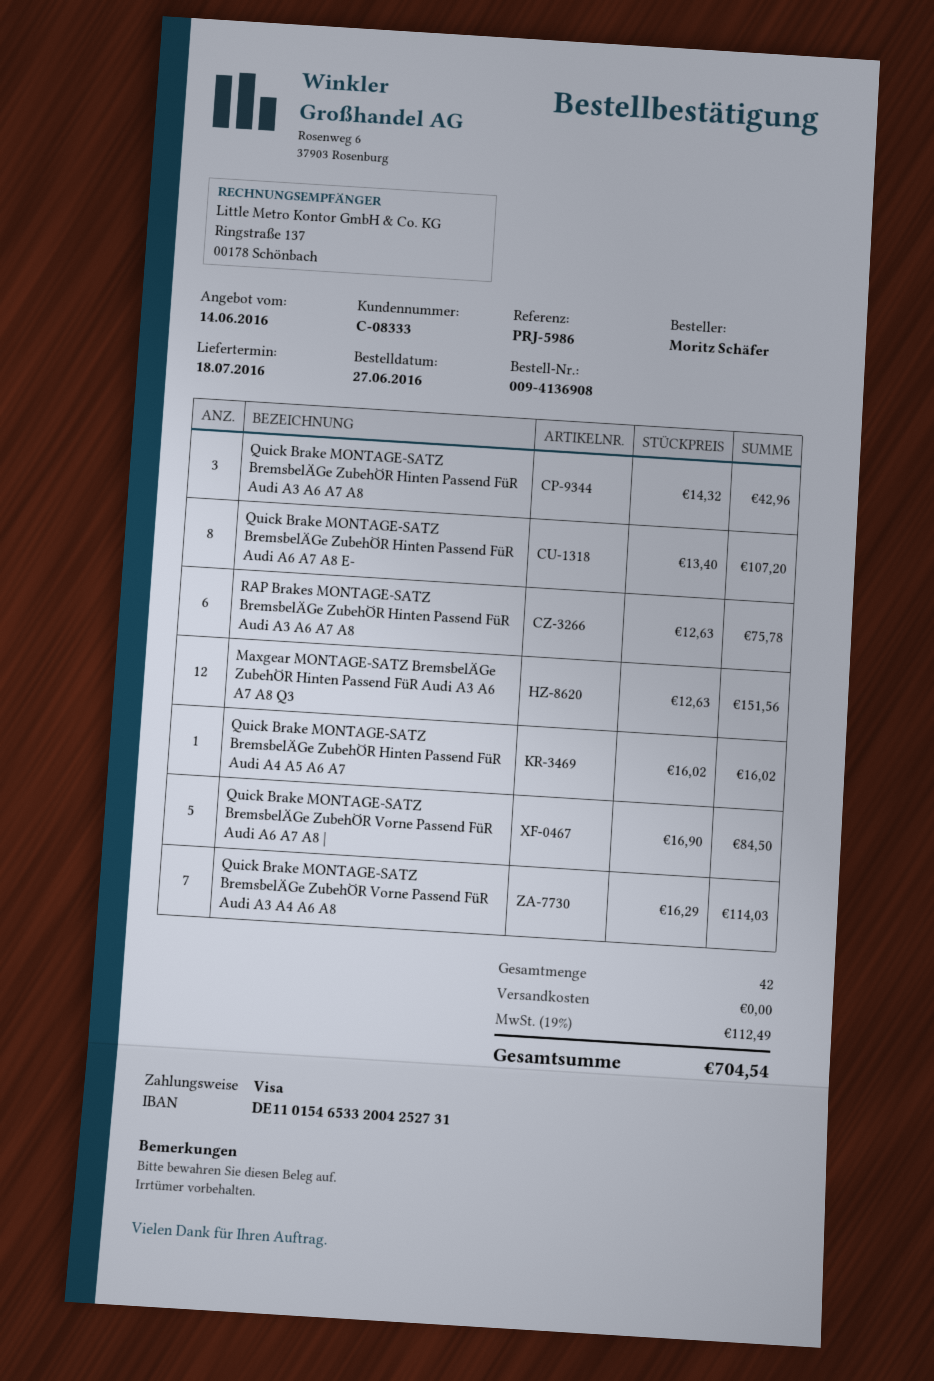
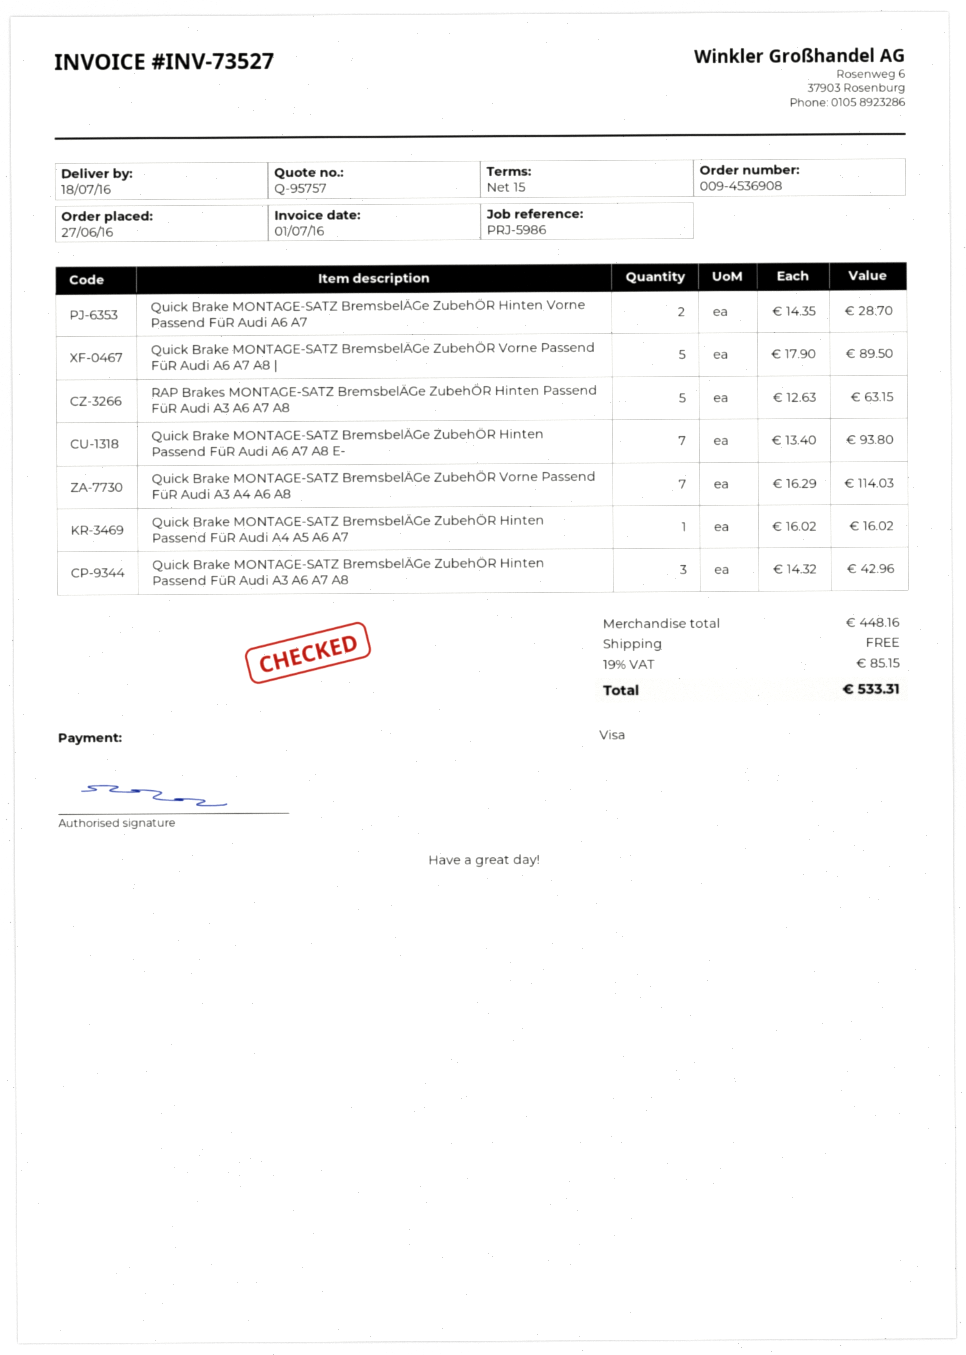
order number: 009-4136908 -> 009-4536908
Quick Brake MONTAGE-SATZ BremsbelÄGe ZubehÖR Hinten Passend FüR Audi A6 A7 A8 E-: 8 x 13.40 = 107.20 -> 7 x 13.40 = 93.80
RAP Brakes MONTAGE-SATZ BremsbelÄGe ZubehÖR Hinten Passend FüR Audi A3 A6 A7 A8: 6 x 12.63 = 75.78 -> 5 x 12.63 = 63.15
Maxgear MONTAGE-SATZ BremsbelÄGe ZubehÖR Hinten Passend FüR Audi A3 A6 A7 A8 Q3: 12 x 12.63 = 151.56 -> none
Quick Brake MONTAGE-SATZ BremsbelÄGe ZubehÖR Vorne Passend FüR Audi A6 A7 A8 |: 5 x 16.90 = 84.50 -> 5 x 17.90 = 89.50
Quick Brake MONTAGE-SATZ BremsbelÄGe ZubehÖR Hinten Vorne Passend FüR Audi A6 A7: none -> 2 x 14.35 = 28.70
tax: 19% = 112.49 -> 19% = 85.15
total: 704.54 -> 533.31

